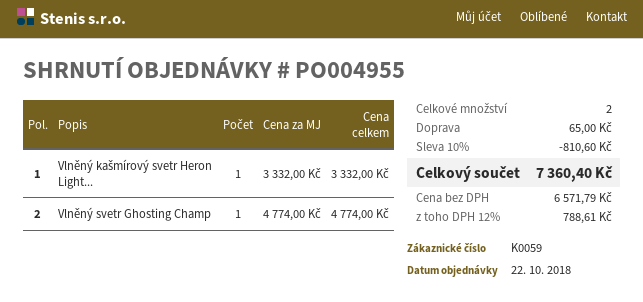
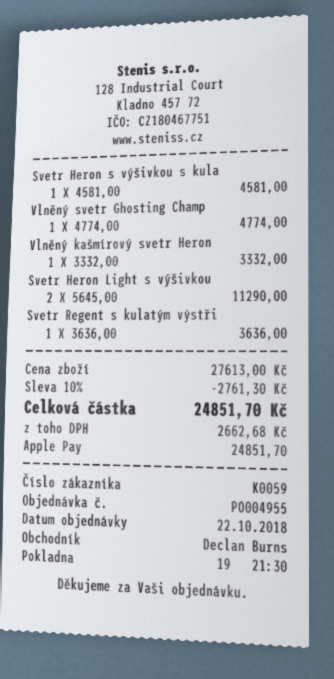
Svetr Heron s výšivkou s kula: none -> 1 x 4581.00 = 4581.00
Svetr Heron Light s výšivkou: none -> 2 x 5645.00 = 11290.00
Svetr Regent s kulatým výstři: none -> 1 x 3636.00 = 3636.00
discount: 10% = 810.60 -> 10% = 2761.30
shipping: 65.00 -> none
tax: 788.61 -> 2662.68
total: 7360.40 -> 24851.70

